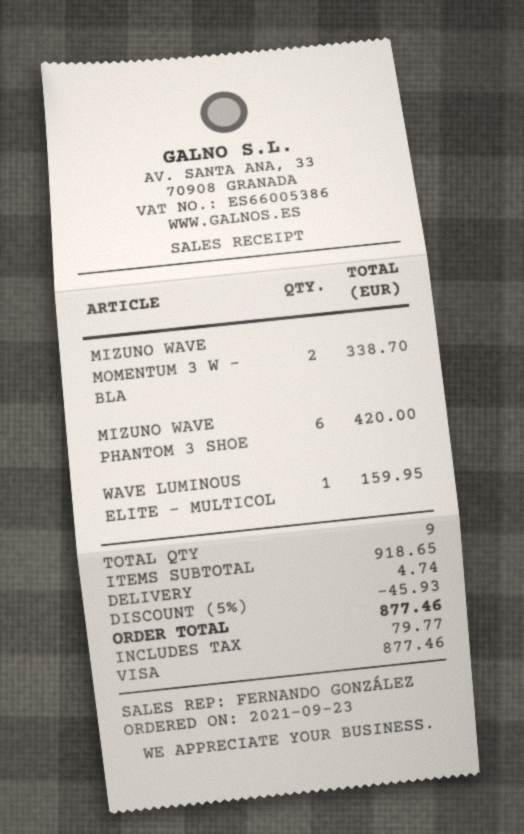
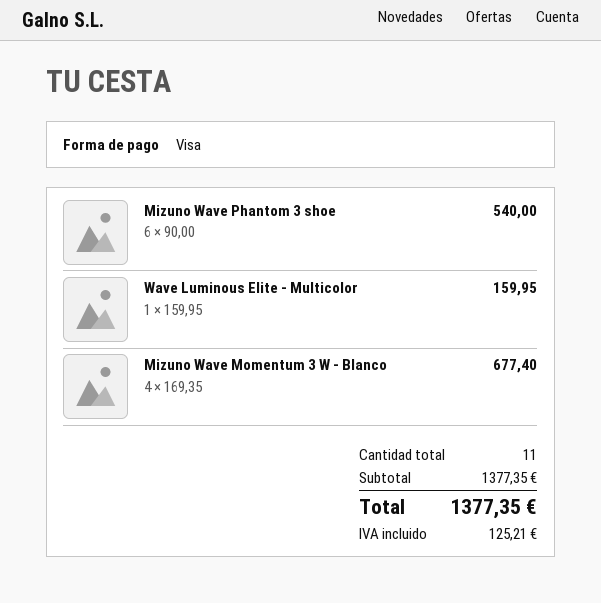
MIZUNO WAVE MOMENTUM 3 W - BLA: 2 for 338.70 -> 4 for 677.40
MIZUNO WAVE PHANTOM 3 SHOE: 6 for 420.00 -> 6 for 540.00
total quantity: 9 -> 11
subtotal: 918.65 -> 1377.35
discount: 5% = 45.93 -> none
shipping: 4.74 -> none
tax: 79.77 -> 125.21
total: 877.46 -> 1377.35

